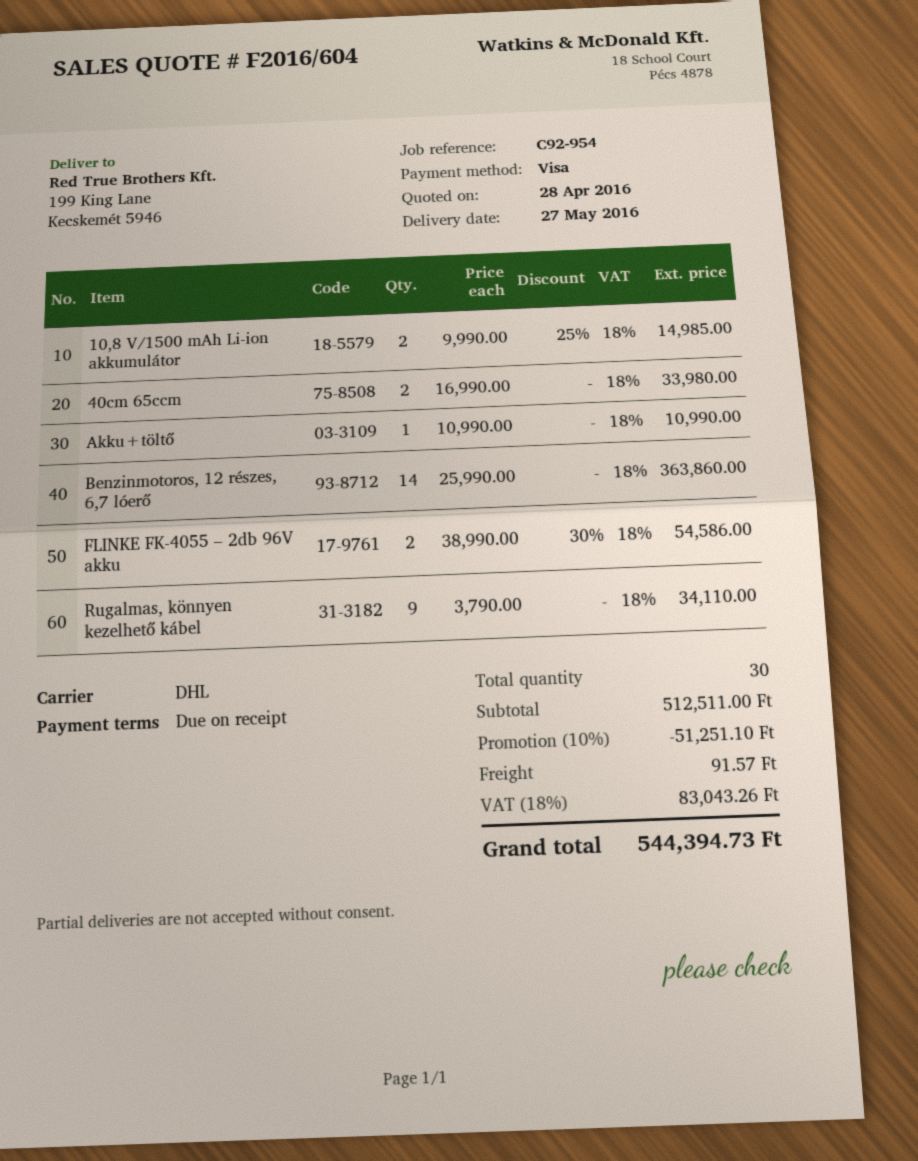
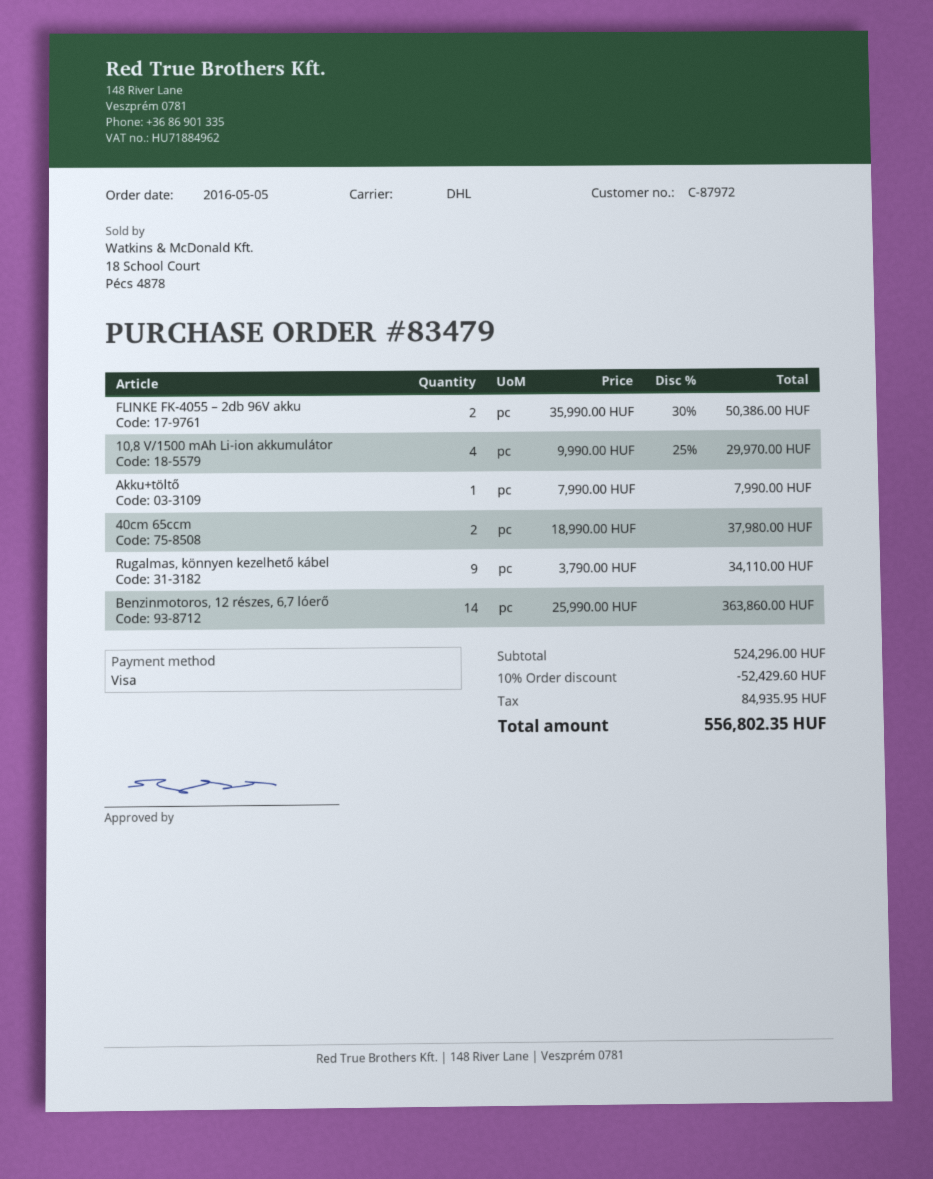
10,8 V/1500 mAh Li-ion akkumulátor: 2 x 9990.00 - 25% = 14985.00 -> 4 x 9990.00 - 25% = 29970.00
40cm 65ccm: 2 x 16990.00 = 33980.00 -> 2 x 18990.00 = 37980.00
Akku+töltő: 1 x 10990.00 = 10990.00 -> 1 x 7990.00 = 7990.00
FLINKE FK-4055 – 2db 96V akku: 2 x 38990.00 - 30% = 54586.00 -> 2 x 35990.00 - 30% = 50386.00
subtotal: 512511.00 -> 524296.00
discount: 10% = 51251.10 -> 10% = 52429.60
shipping: 91.57 -> none
tax: 83043.26 -> 84935.95
total: 544394.73 -> 556802.35

